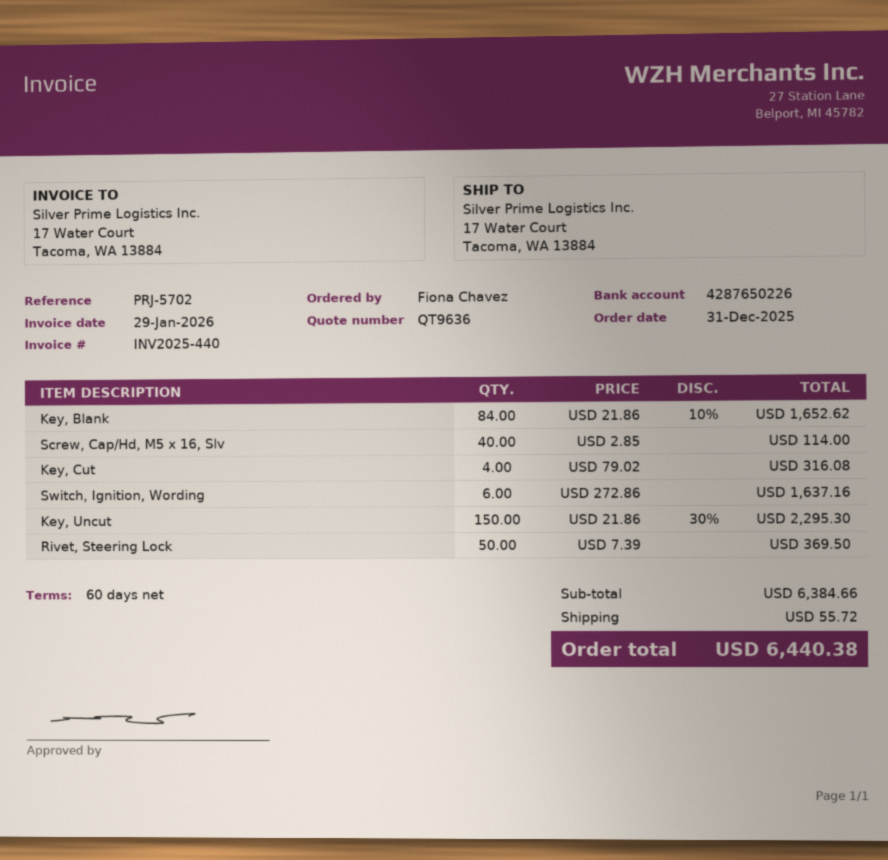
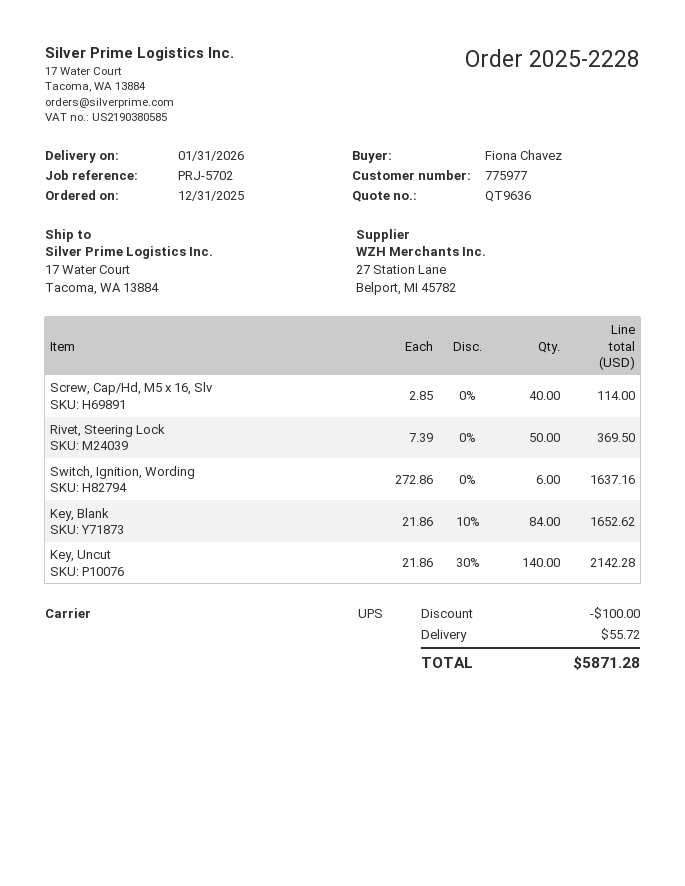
Key, Cut: 4 x 79.02 = 316.08 -> none
Key, Uncut: 150 x 21.86 - 30% = 2295.30 -> 140 x 21.86 - 30% = 2142.28
discount: none -> 100.00
total: 6440.38 -> 5871.28

